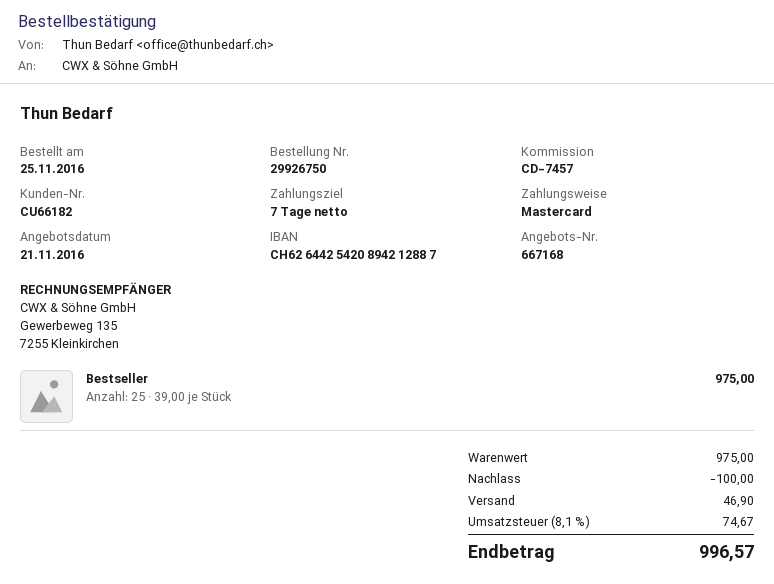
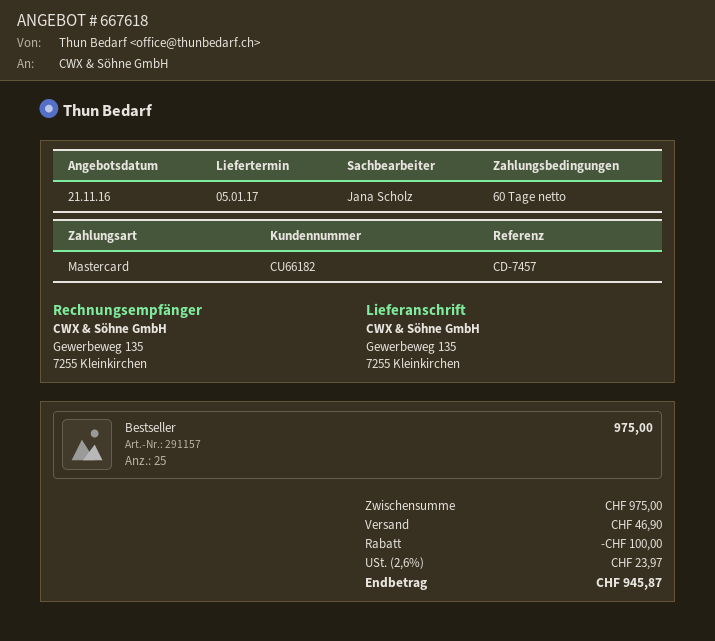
quote number: 667168 -> 667618
payment terms: 7 days -> 60 days
tax: 8.1% = 74.67 -> 2.6% = 23.97
total: 996.57 -> 945.87

